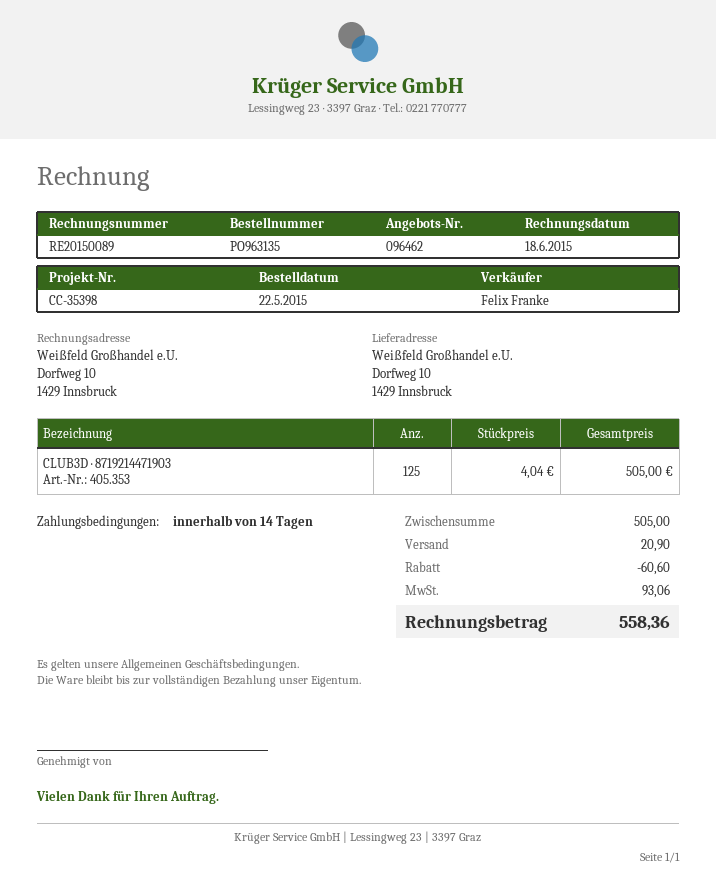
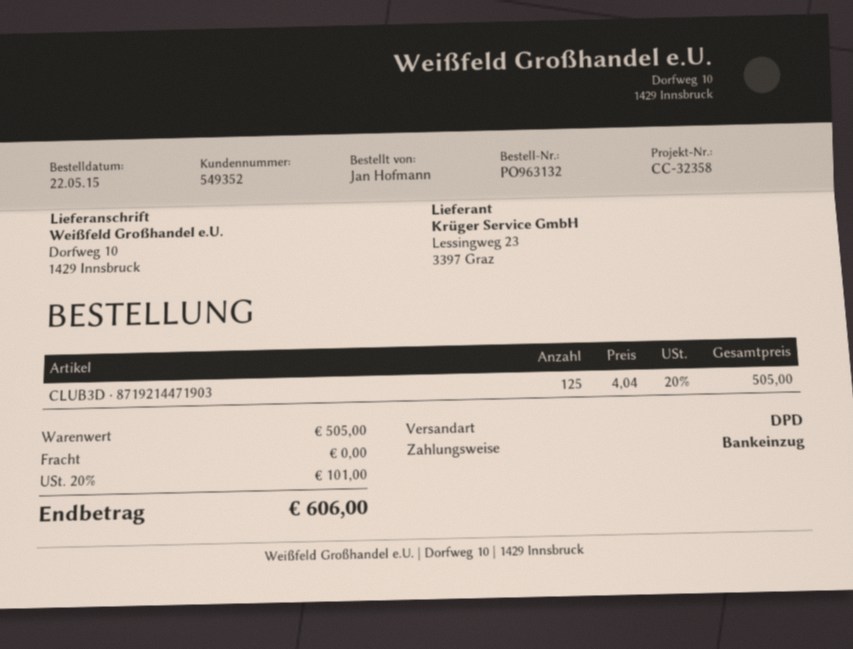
order number: PO963135 -> PO963132
reference: CC-35398 -> CC-32358
discount: 60.60 -> none
shipping: 20.90 -> 0.00
tax: 93.06 -> 101.00
total: 558.36 -> 606.00

